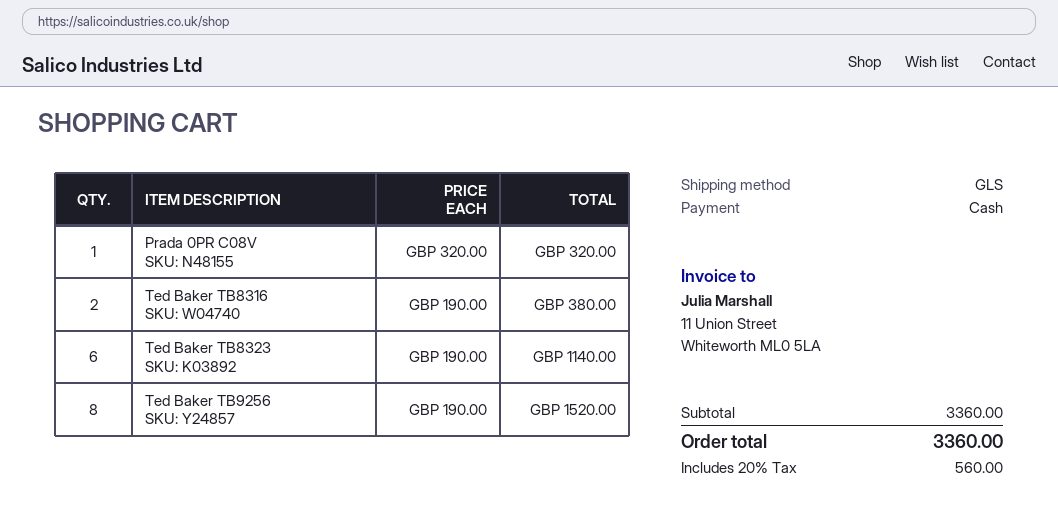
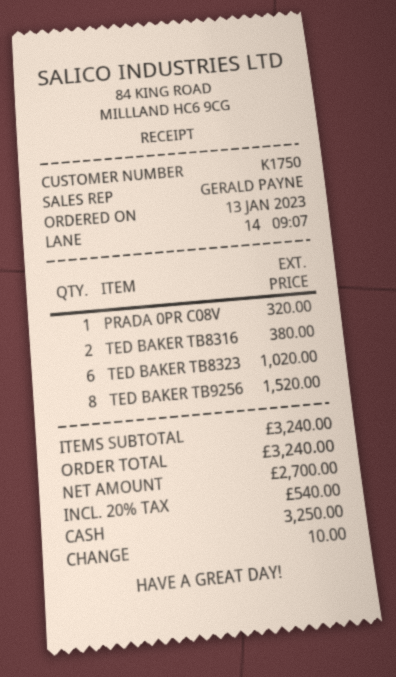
Ted Baker TB8323: 6 for 1140.00 -> 6 for 1020.00
subtotal: 3360.00 -> 3240.00
tax: 20% = 560.00 -> 20% = 540.00
total: 3360.00 -> 3240.00

